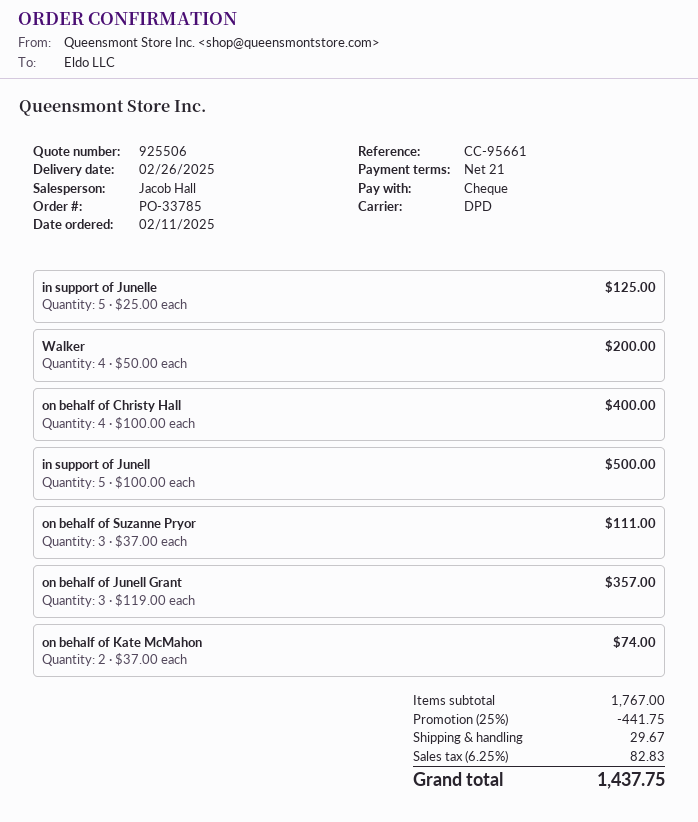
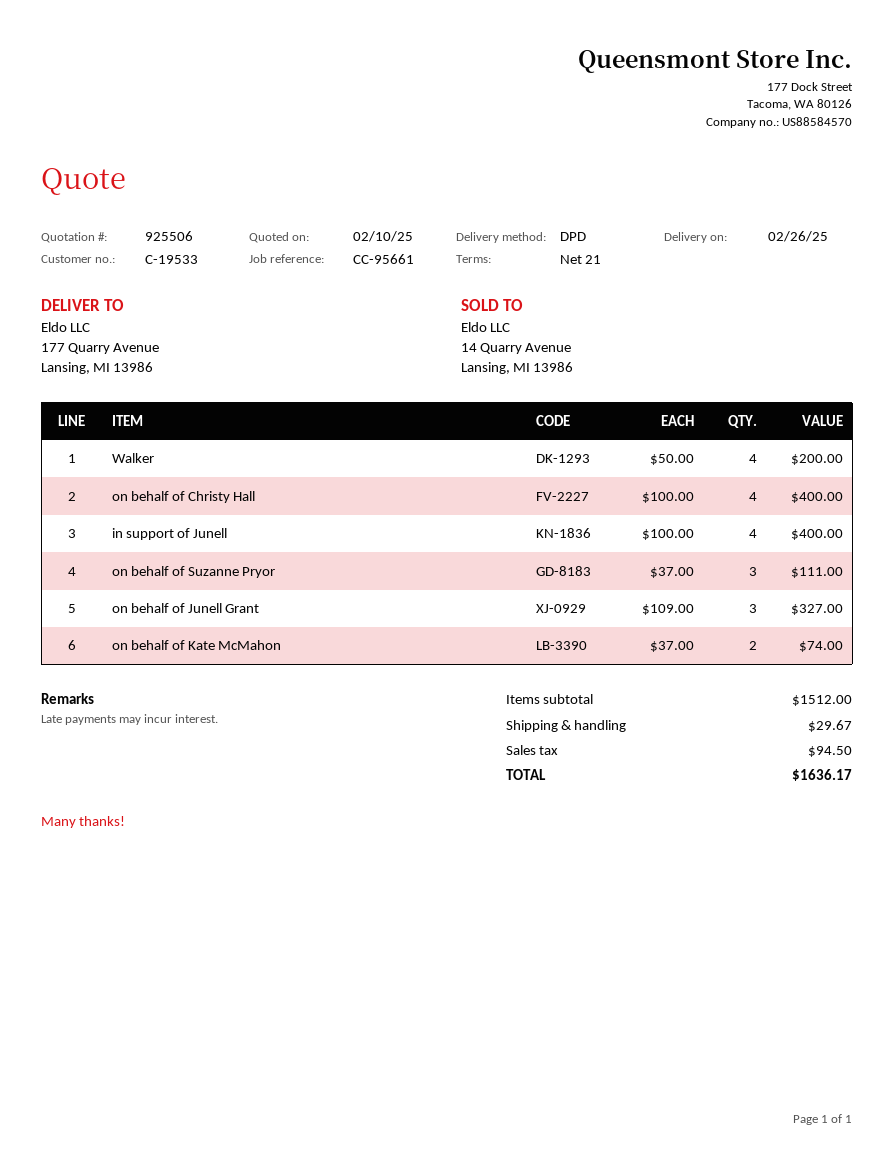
in support of Junelle: 5 x 25.00 = 125.00 -> none
in support of Junell: 5 x 100.00 = 500.00 -> 4 x 100.00 = 400.00
on behalf of Junell Grant: 3 x 119.00 = 357.00 -> 3 x 109.00 = 327.00
subtotal: 1767.00 -> 1512.00
discount: 25% = 441.75 -> none
tax: 82.83 -> 94.50
total: 1437.75 -> 1636.17

